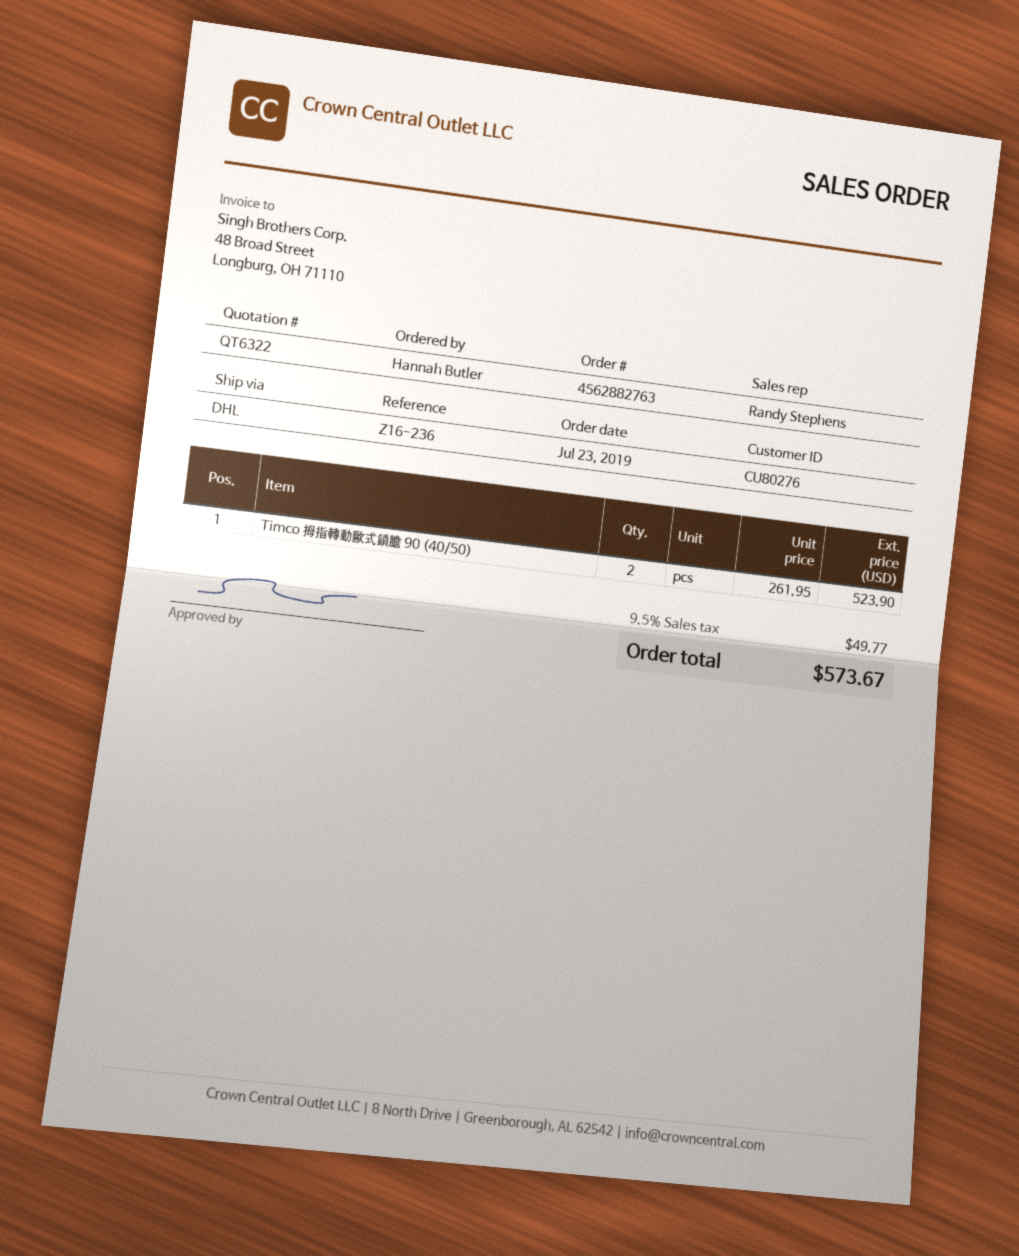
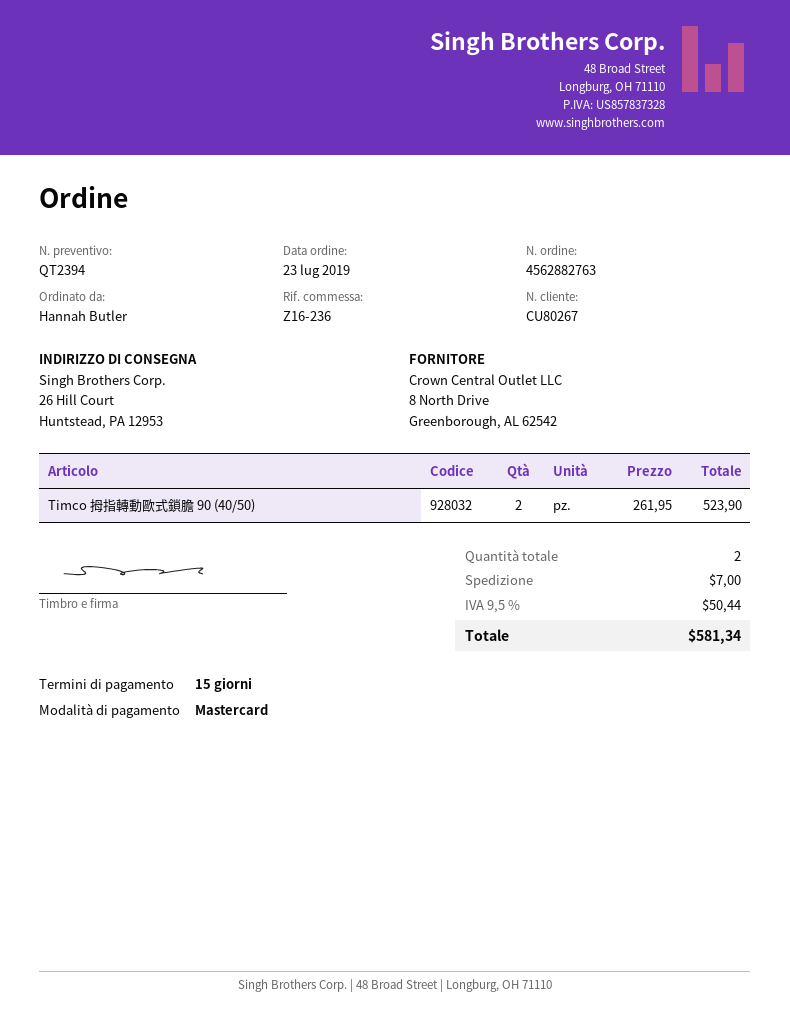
quote number: QT6322 -> QT2394
customer number: CU80276 -> CU80267
shipping: none -> 7.00
tax: 9.5% = 49.77 -> 9.5% = 50.44
total: 573.67 -> 581.34

